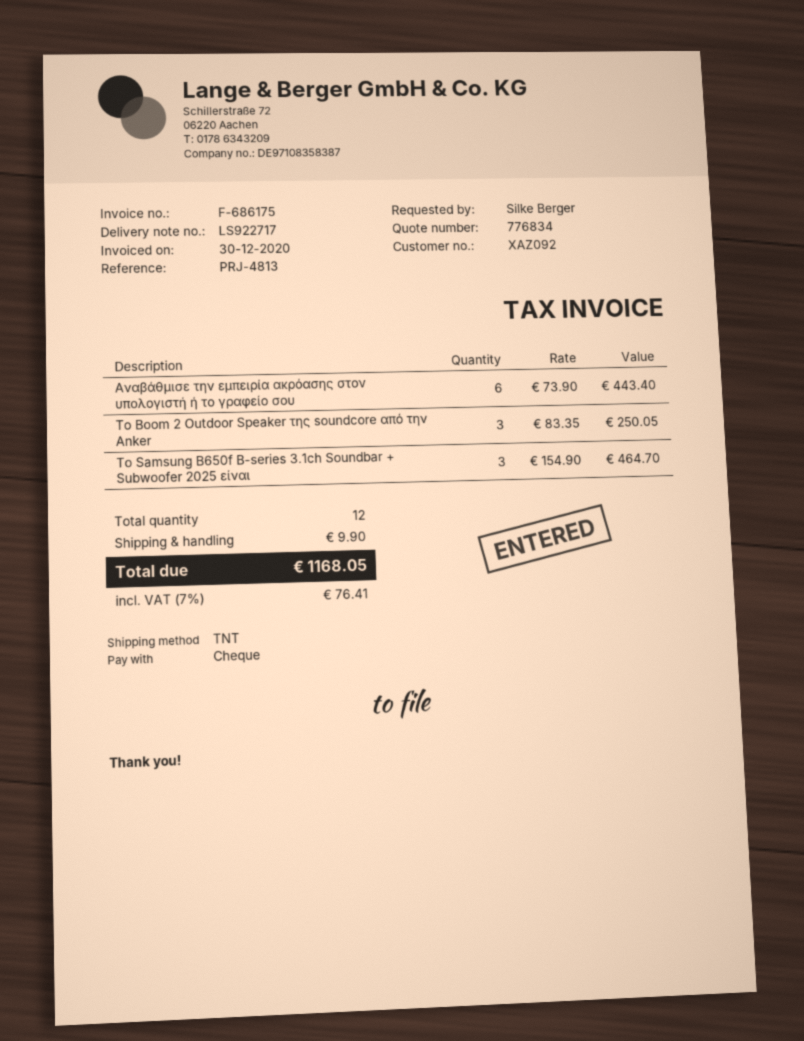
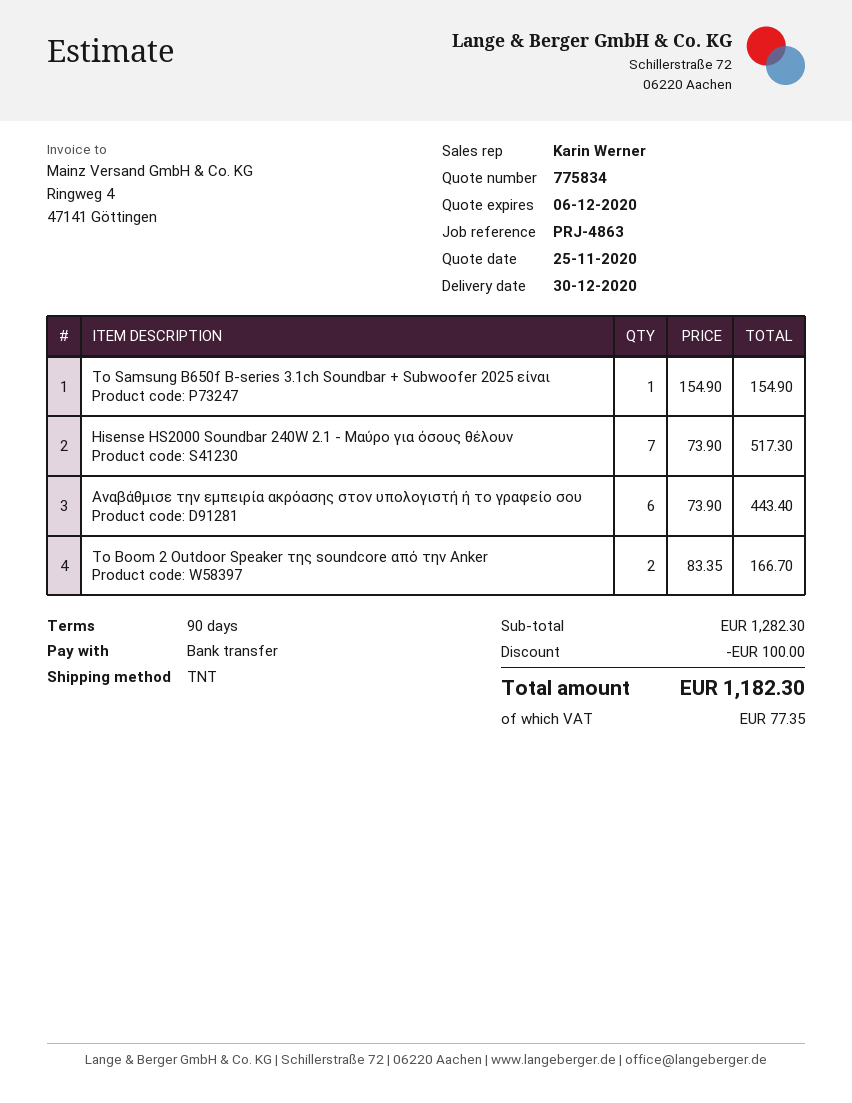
quote number: 776834 -> 775834
reference: PRJ-4813 -> PRJ-4863
payment method: cheque -> bank transfer
Το Boom 2 Outdoor Speaker της soundcore από την Anker: 3 x 83.35 = 250.05 -> 2 x 83.35 = 166.70
Το Samsung B650f B-series 3.1ch Soundbar + Subwoofer 2025 είναι: 3 x 154.90 = 464.70 -> 1 x 154.90 = 154.90
Hisense HS2000 Soundbar 240W 2.1 - Μαύρο για όσους θέλουν: none -> 7 x 73.90 = 517.30
discount: none -> 100.00
shipping: 9.90 -> none
tax: 76.41 -> 77.35
total: 1168.05 -> 1182.30

